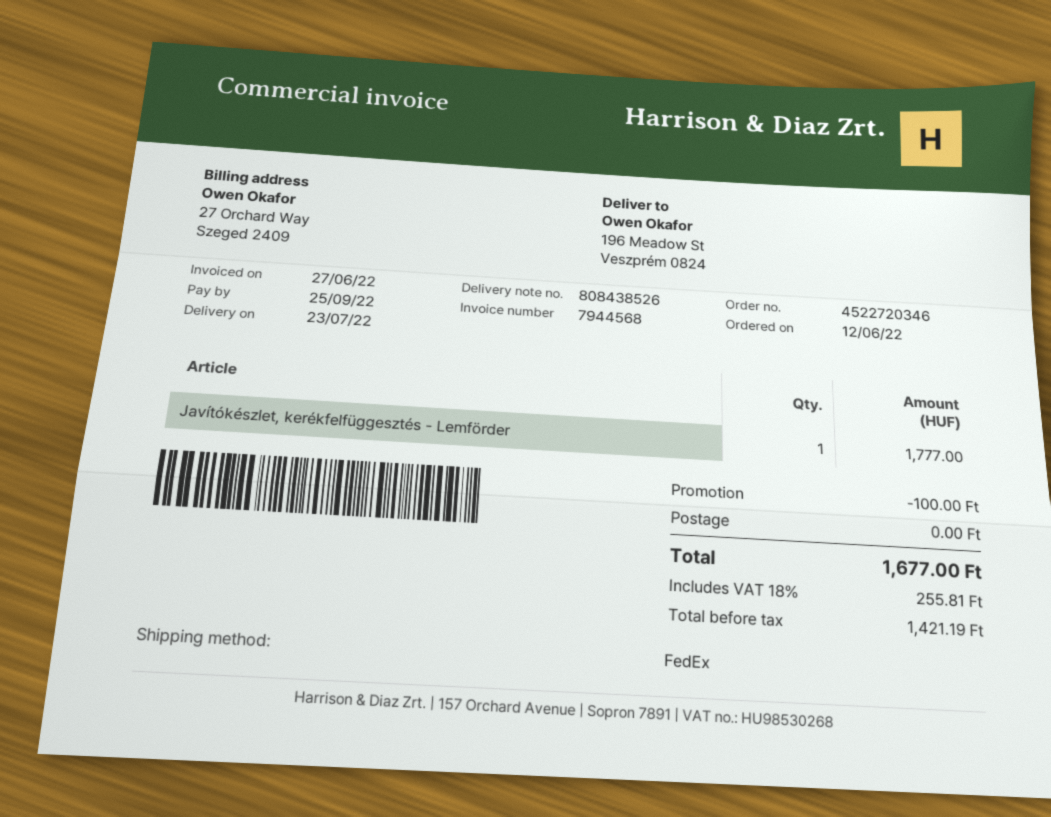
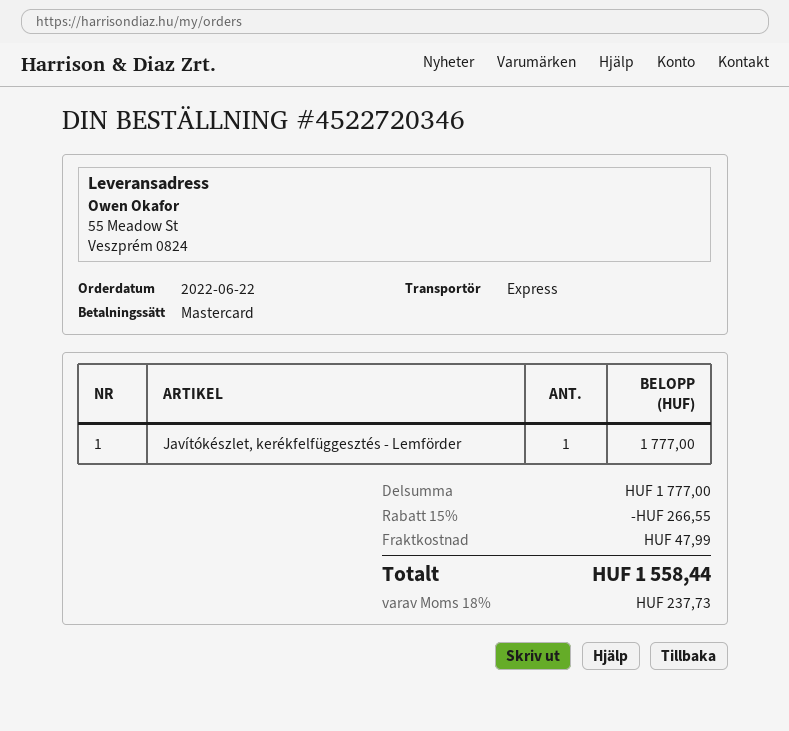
order date: 2022-06-12 -> 2022-06-22
shipping method: FedEx -> express
ship to: 196 Meadow St, Veszprém 0824 -> 55 Meadow St, Veszprém 0824
discount: 100.00 -> 266.55
shipping: 0.00 -> 47.99
tax: 18% = 255.81 -> 18% = 237.73
total: 1677.00 -> 1558.44

